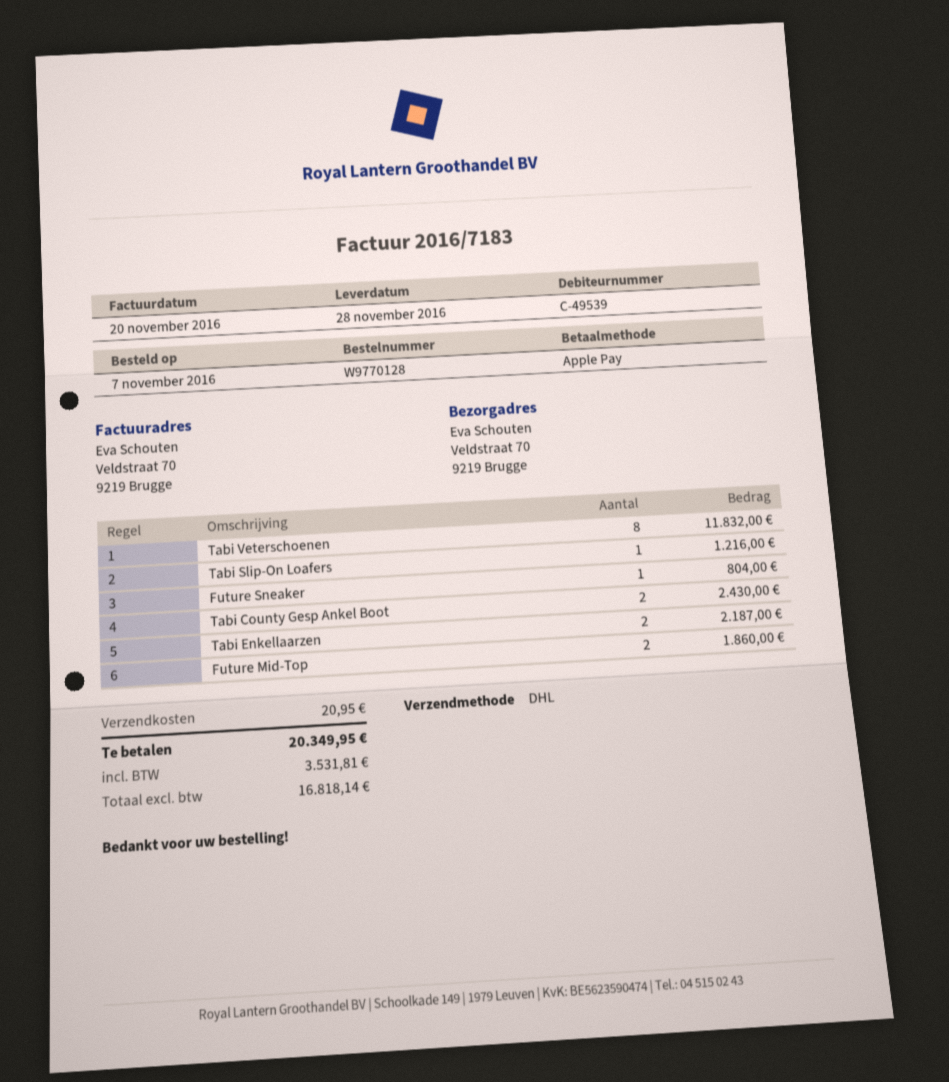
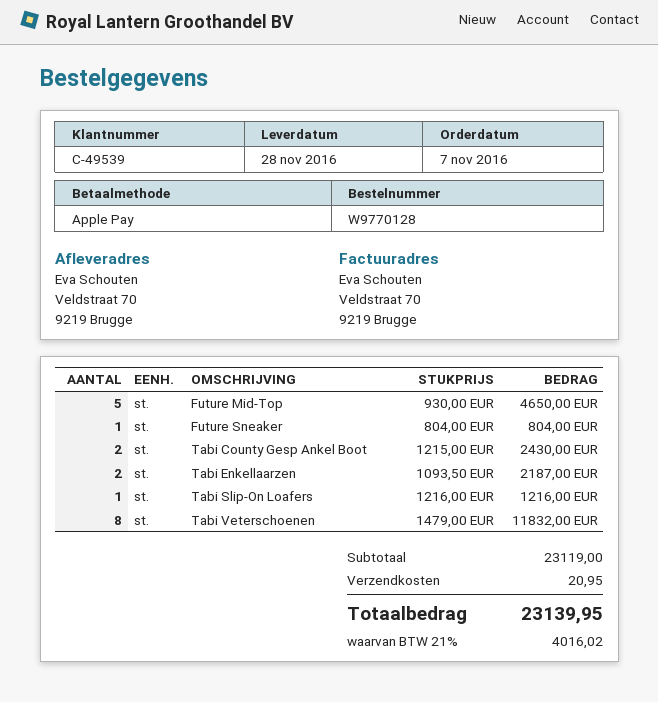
Future Mid-Top: 2 for 1860.00 -> 5 for 4650.00
tax: 3531.81 -> 4016.02
total: 20349.95 -> 23139.95

